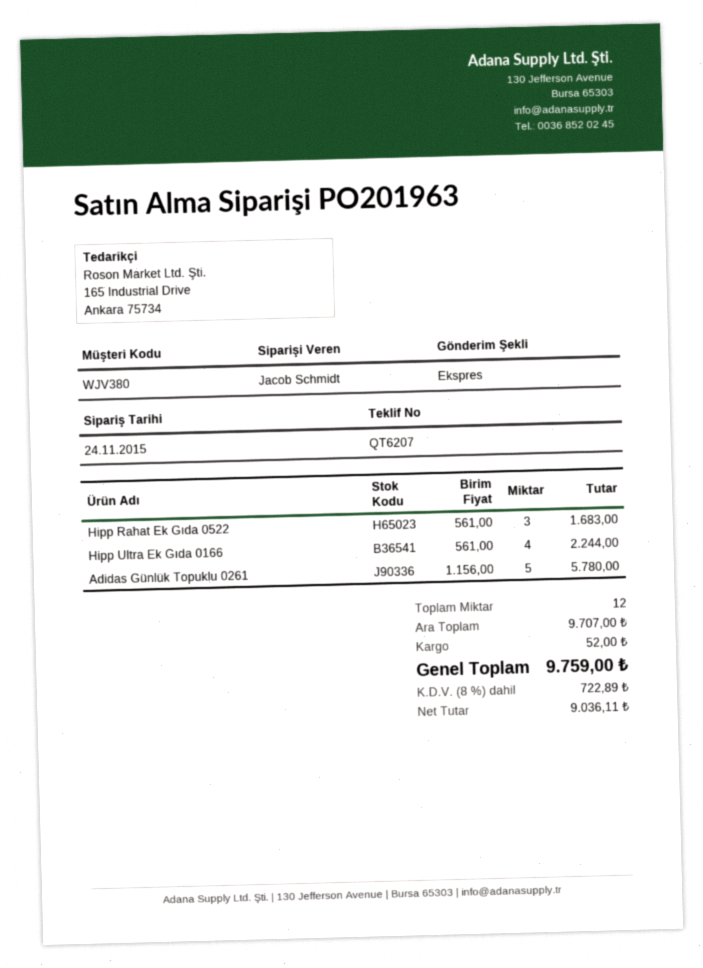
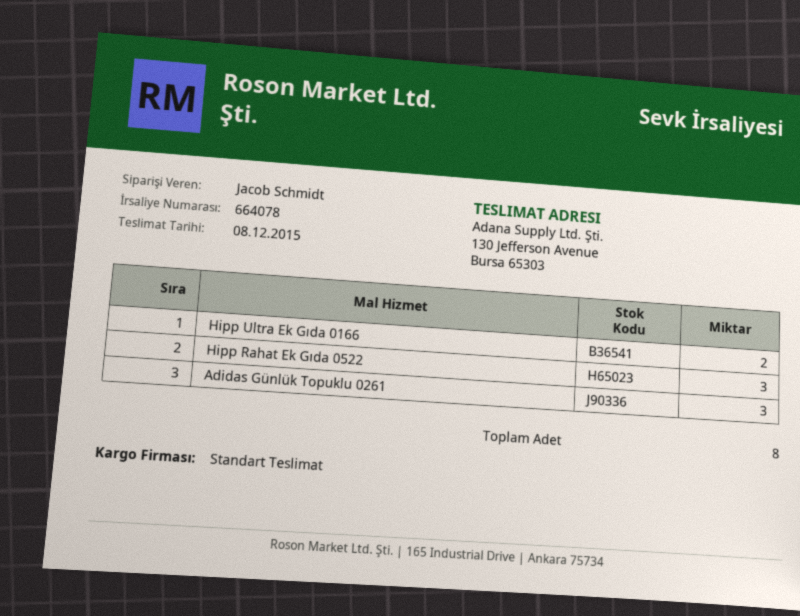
shipping method: express -> standard
Hipp Ultra Ek Gıda 0166: 4 -> 2
Adidas Günlük Topuklu 0261: 5 -> 3
total quantity: 12 -> 8

